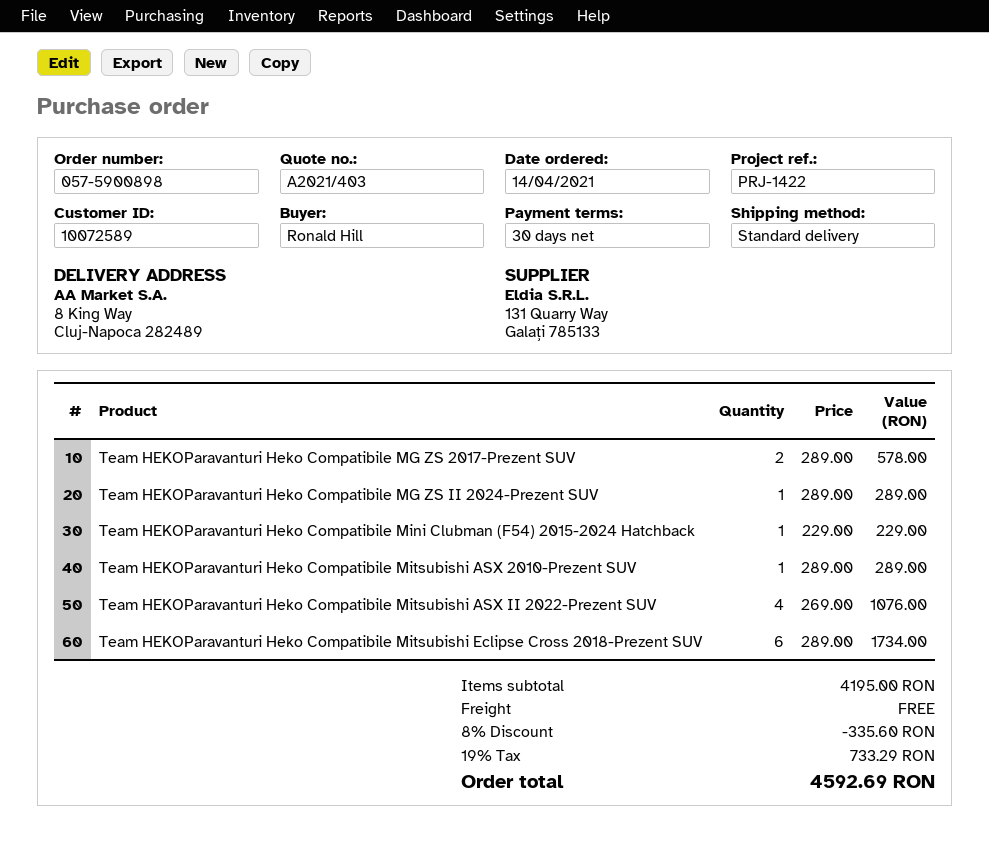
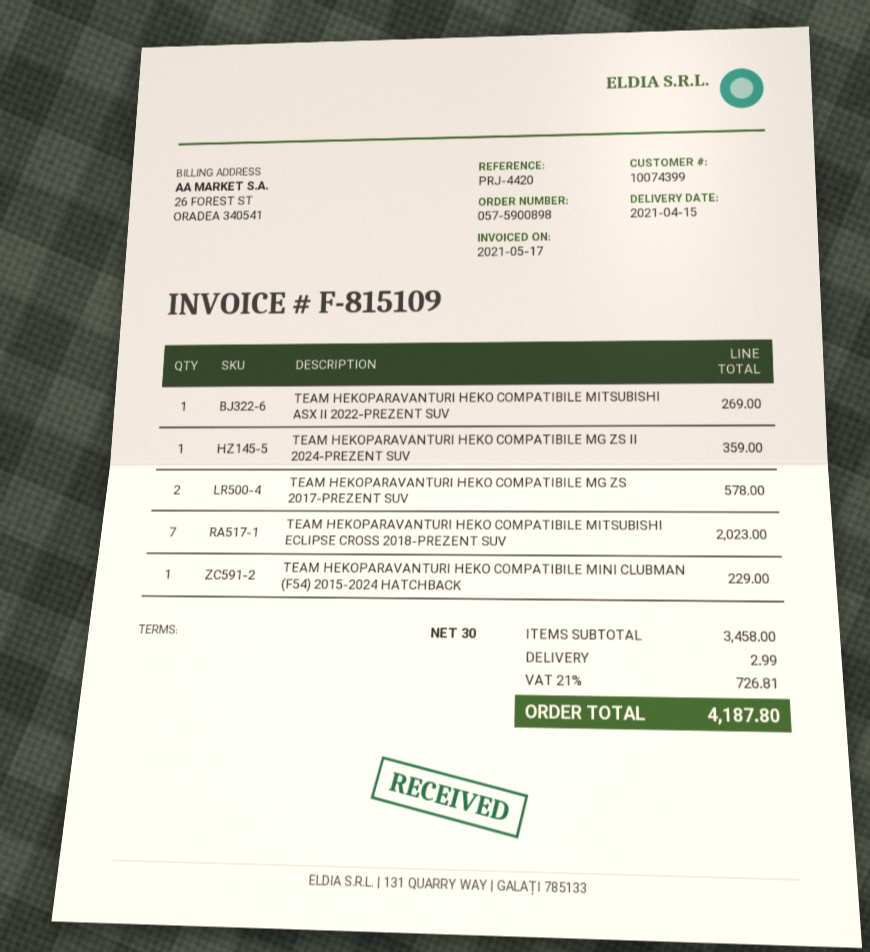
customer number: 10072589 -> 10074399
reference: PRJ-1422 -> PRJ-4420
Team HEKOParavanturi Heko Compatibile MG ZS II 2024-Prezent SUV: 1 for 289.00 -> 1 for 359.00
Team HEKOParavanturi Heko Compatibile Mitsubishi ASX 2010-Prezent SUV: 1 for 289.00 -> none
Team HEKOParavanturi Heko Compatibile Mitsubishi ASX II 2022-Prezent SUV: 4 for 1076.00 -> 1 for 269.00
Team HEKOParavanturi Heko Compatibile Mitsubishi Eclipse Cross 2018-Prezent SUV: 6 for 1734.00 -> 7 for 2023.00
subtotal: 4195.00 -> 3458.00
discount: 8% = 335.60 -> none
shipping: 0.00 -> 2.99
tax: 19% = 733.29 -> 21% = 726.81
total: 4592.69 -> 4187.80

